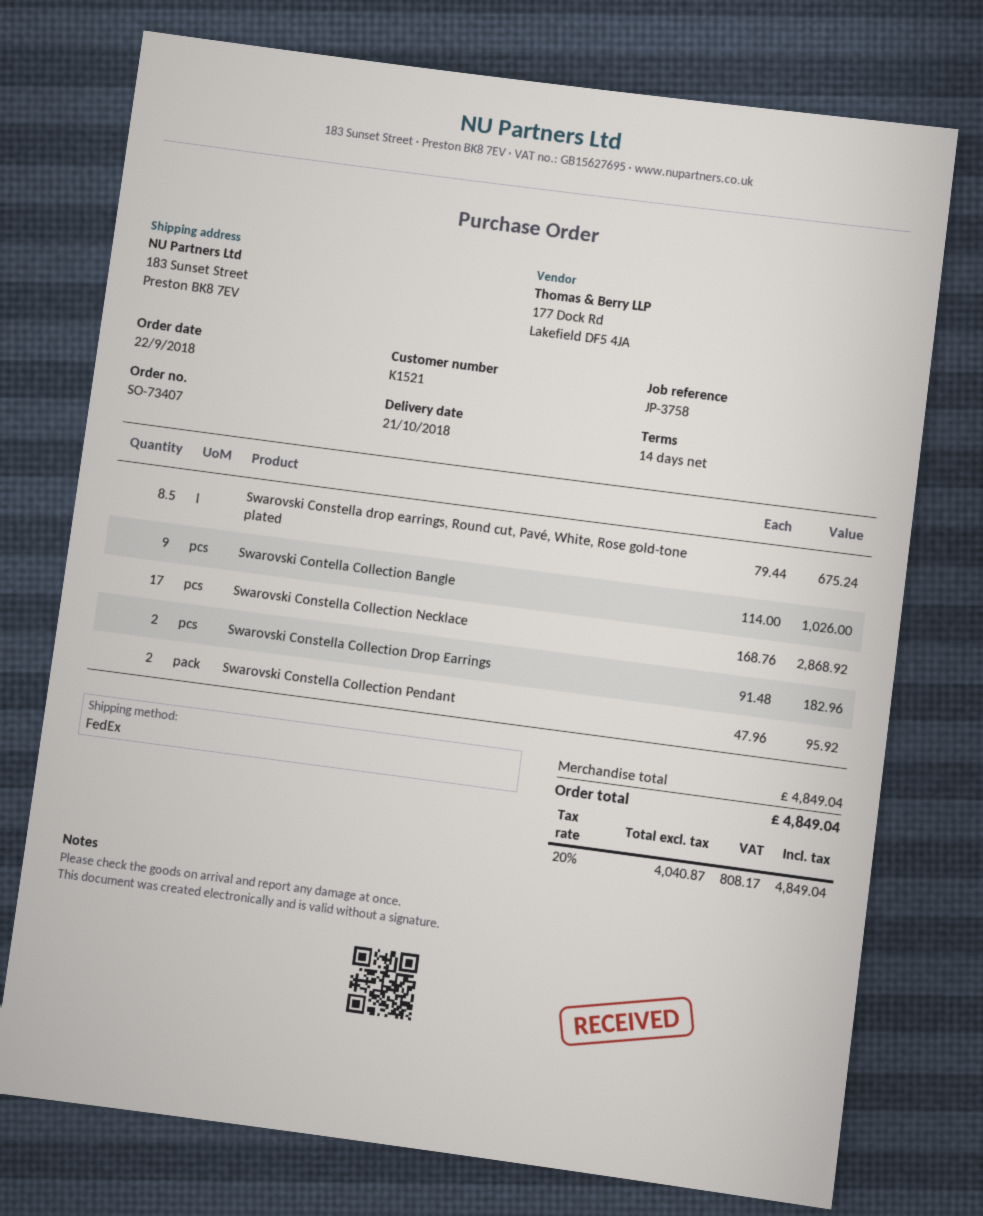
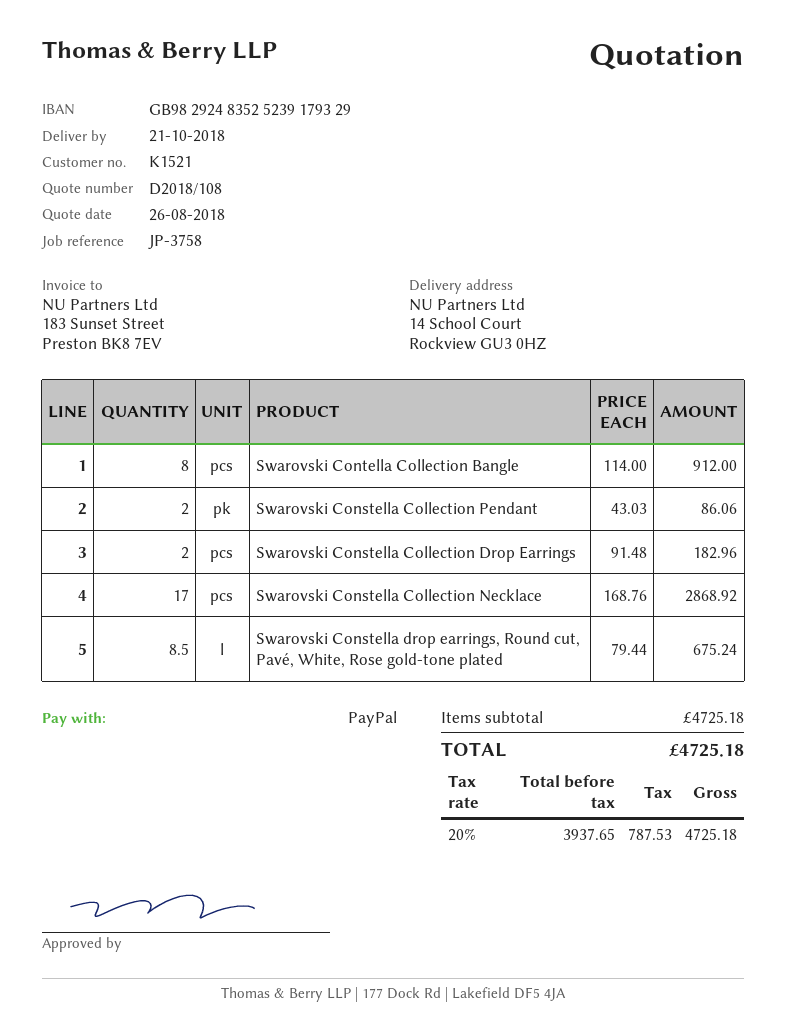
ship to: 183 Sunset Street, Preston BK8 7EV -> 14 School Court, Rockview GU3 0HZ
Swarovski Contella Collection Bangle: 9 x 114.00 = 1026.00 -> 8 x 114.00 = 912.00
Swarovski Constella Collection Pendant: 2 x 47.96 = 95.92 -> 2 x 43.03 = 86.06
subtotal: 4849.04 -> 4725.18
net: 4040.87 -> 3937.65
tax: 20% = 808.17 -> 20% = 787.53
total: 4849.04 -> 4725.18

